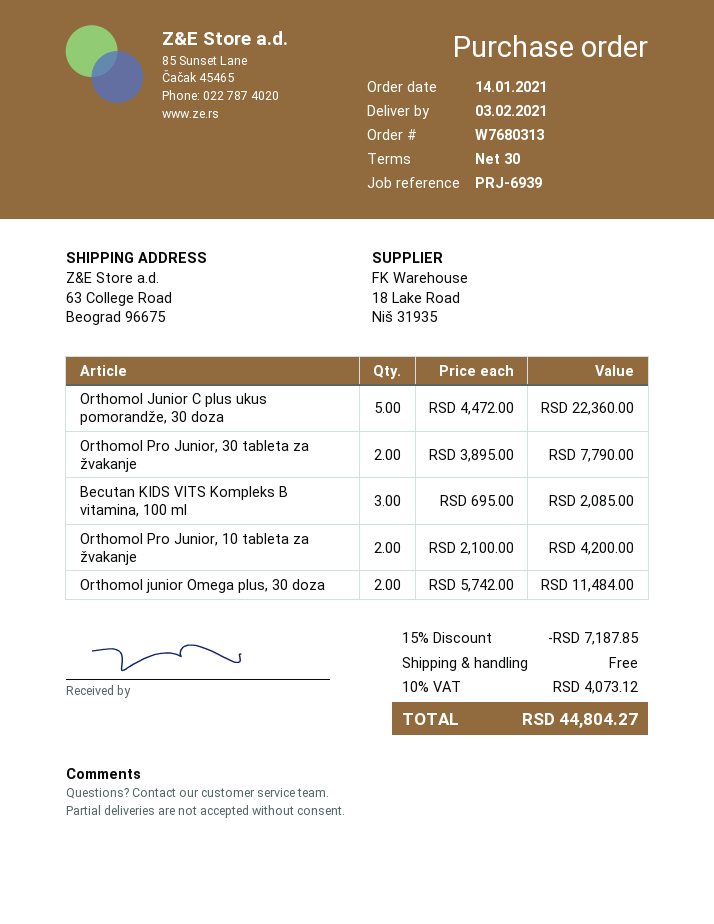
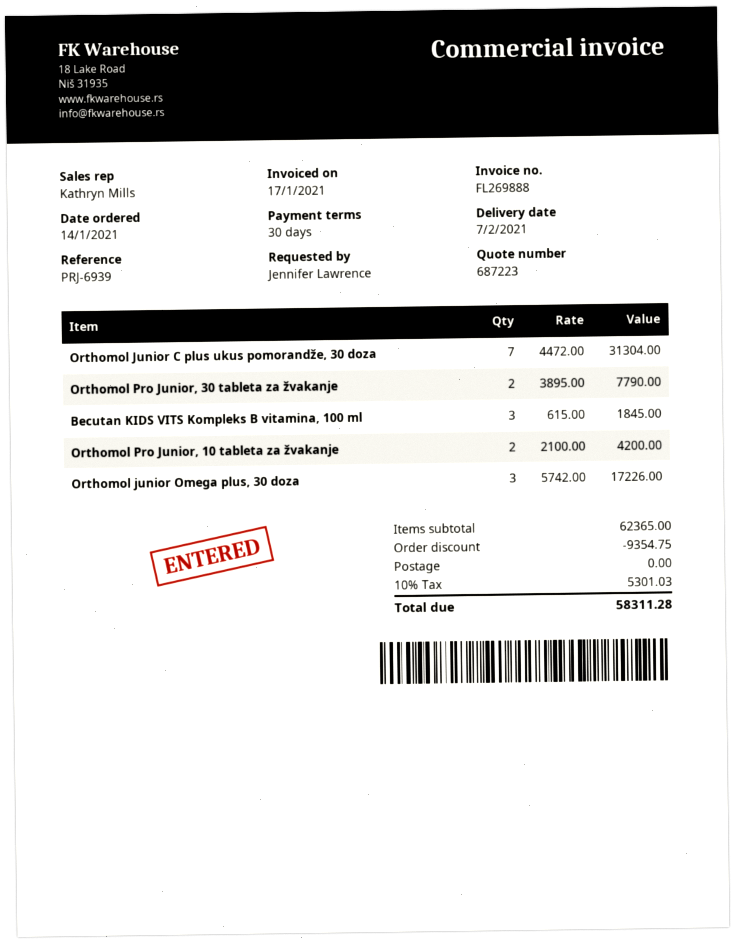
delivery date: 2021-02-03 -> 2021-02-07
Orthomol Junior C plus ukus pomorandže, 30 doza: 5 x 4472.00 = 22360.00 -> 7 x 4472.00 = 31304.00
Becutan KIDS VITS Kompleks B vitamina, 100 ml: 3 x 695.00 = 2085.00 -> 3 x 615.00 = 1845.00
Orthomol junior Omega plus, 30 doza: 2 x 5742.00 = 11484.00 -> 3 x 5742.00 = 17226.00
discount: 7187.85 -> 9354.75
tax: 10% = 4073.12 -> 10% = 5301.03
total: 44804.27 -> 58311.28

